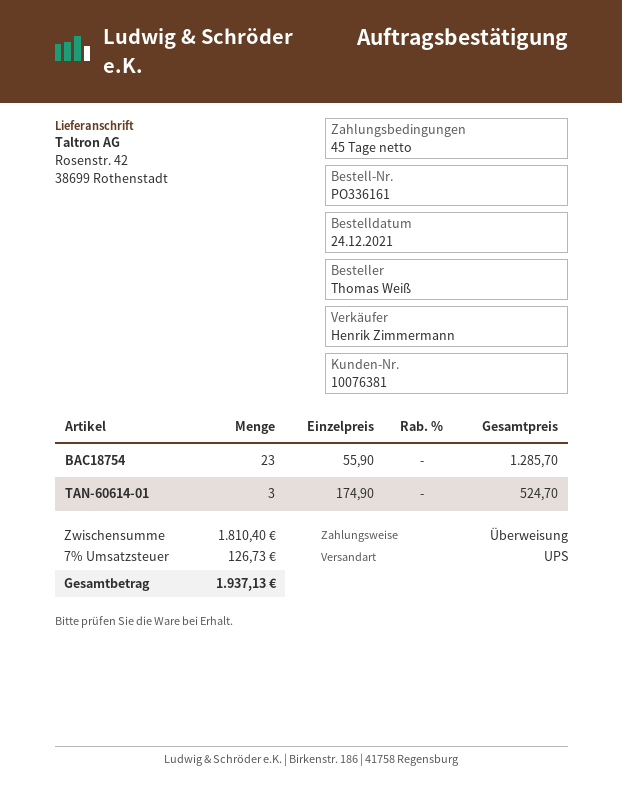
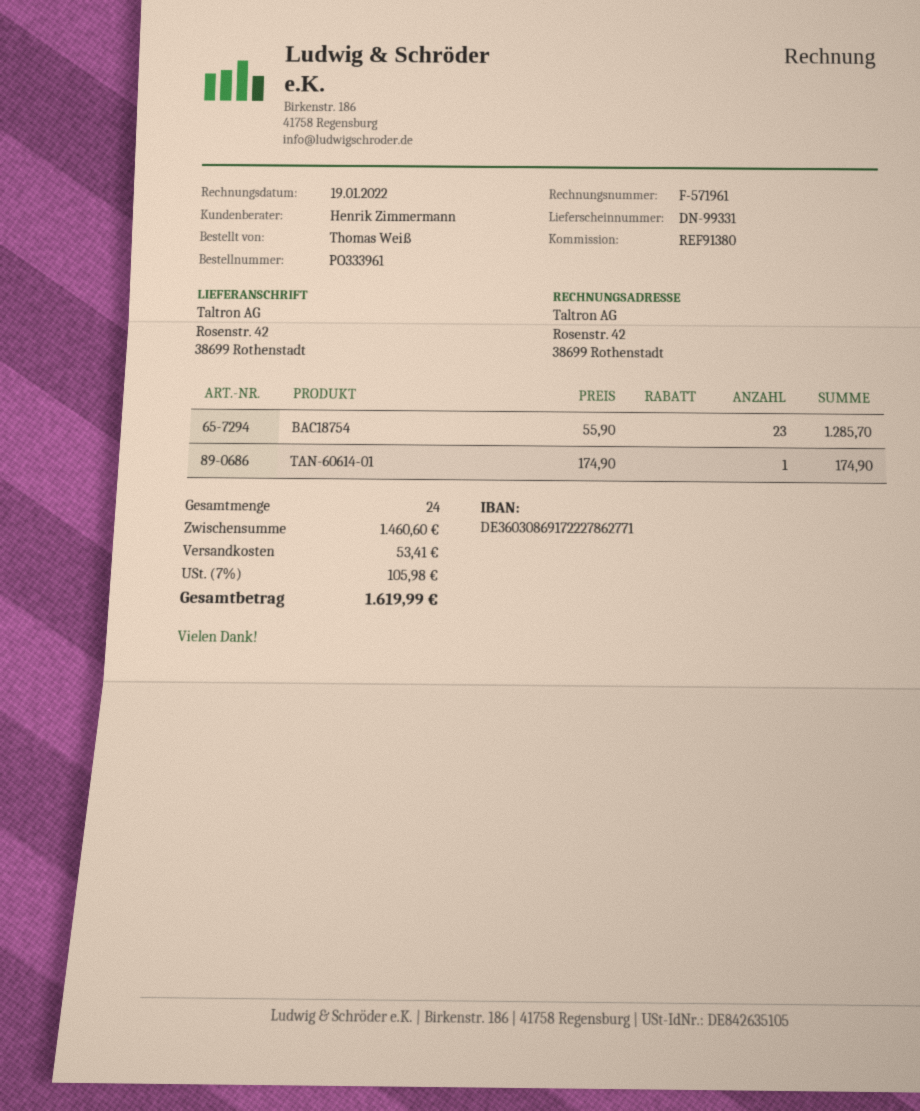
order number: PO336161 -> PO333961
TAN-60614-01: 3 x 174.90 = 524.70 -> 1 x 174.90 = 174.90
subtotal: 1810.40 -> 1460.60
shipping: none -> 53.41
tax: 7% = 126.73 -> 7% = 105.98
total: 1937.13 -> 1619.99

